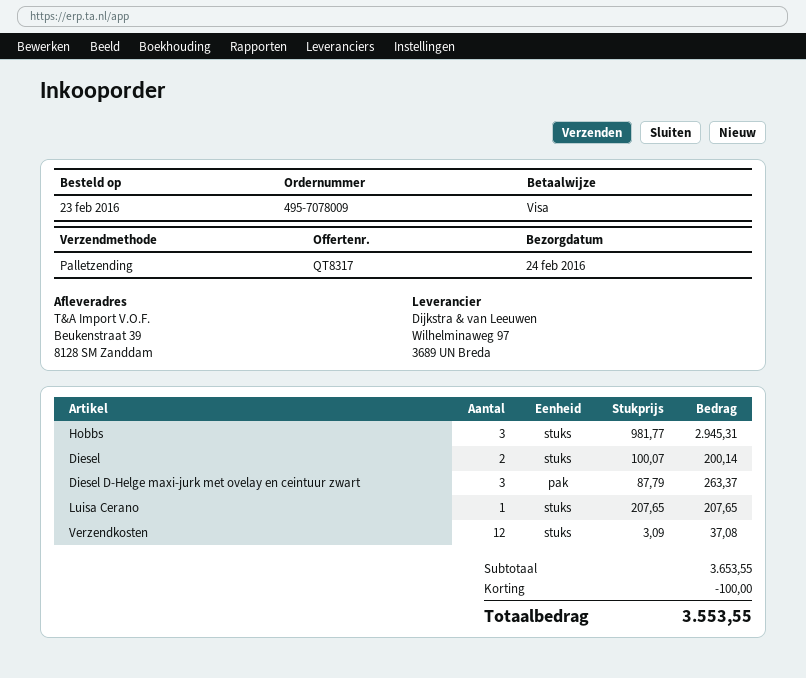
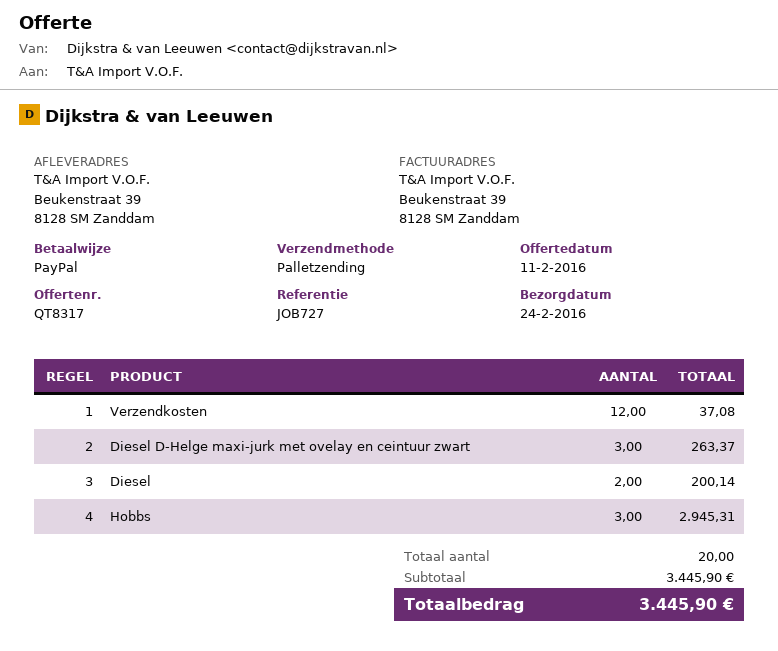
payment method: Visa -> PayPal
Luisa Cerano: 1 for 207.65 -> none
subtotal: 3653.55 -> 3445.90
discount: 100.00 -> none
total: 3553.55 -> 3445.90

